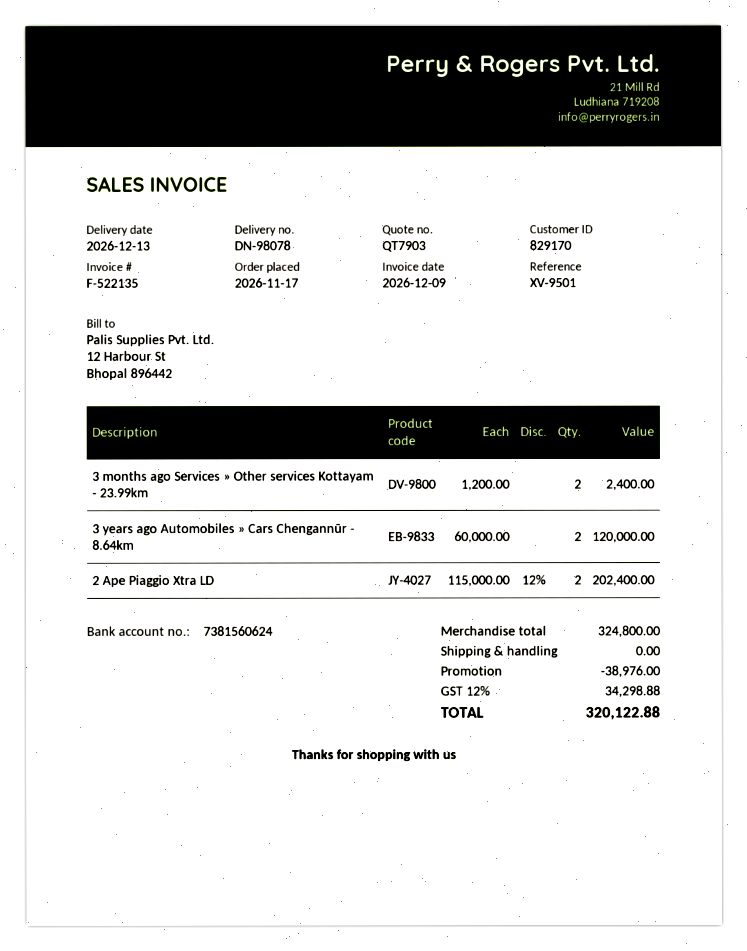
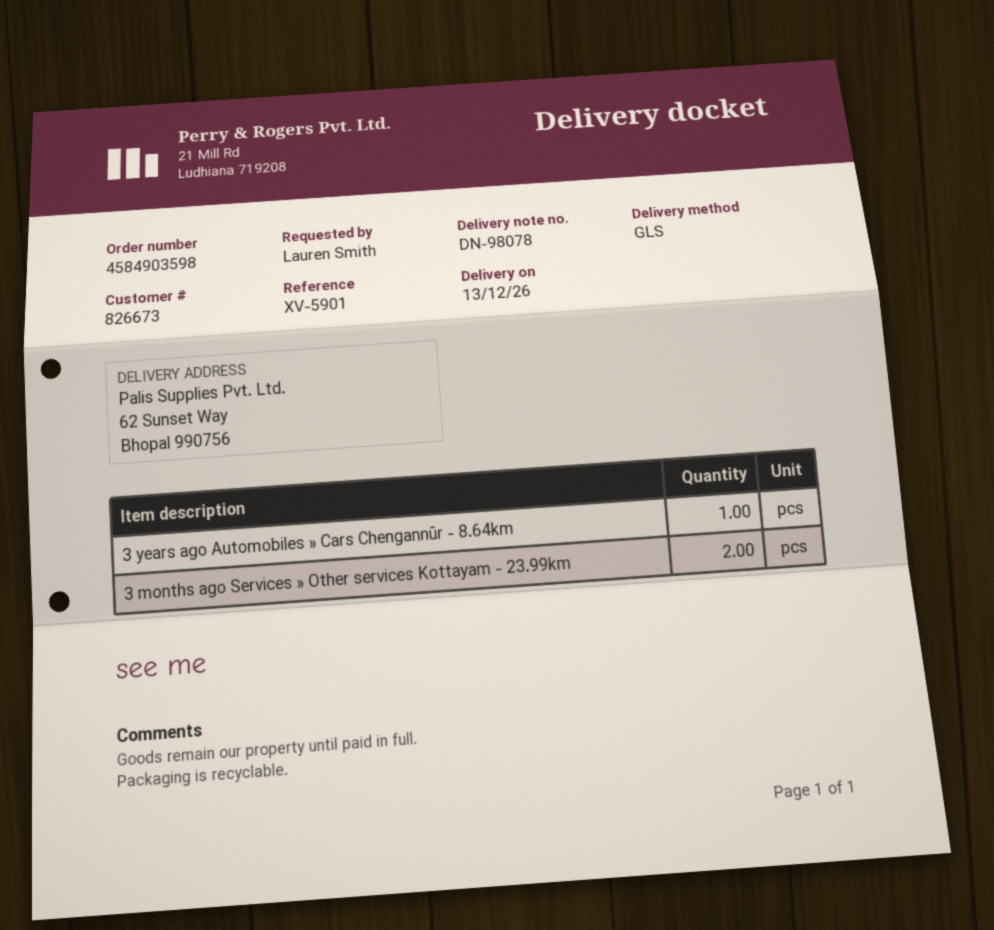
customer number: 829170 -> 826673
reference: XV-9501 -> XV-5901
3 years ago Automobiles » Cars Chengannūr - 8.64km: 2 -> 1
2 Ape Piaggio Xtra LD: 2 -> none

